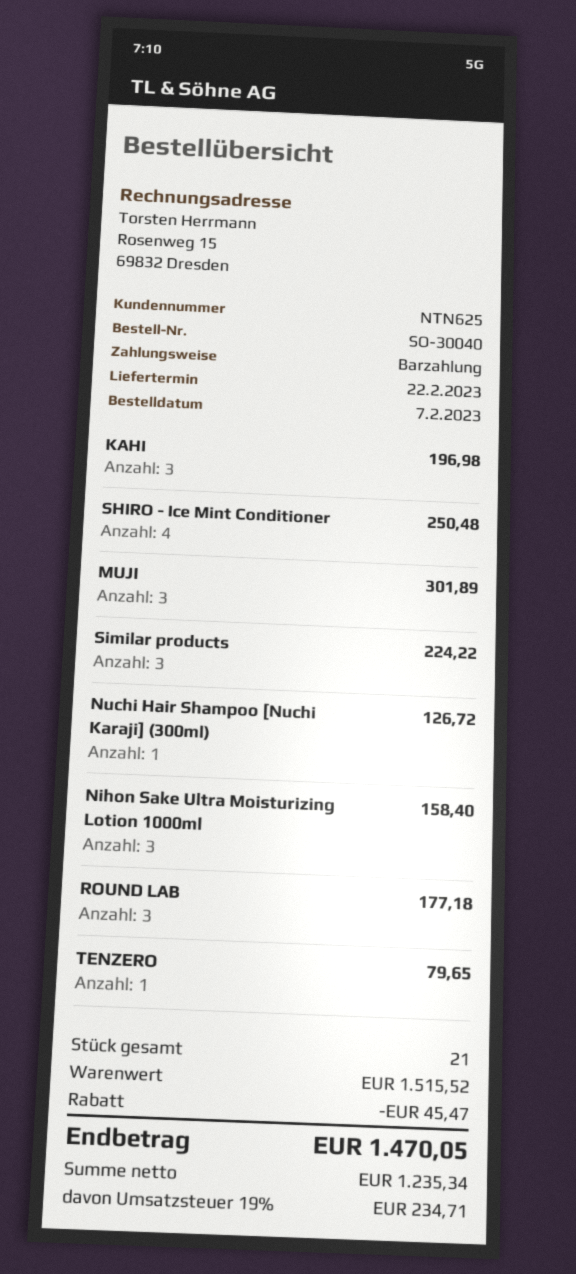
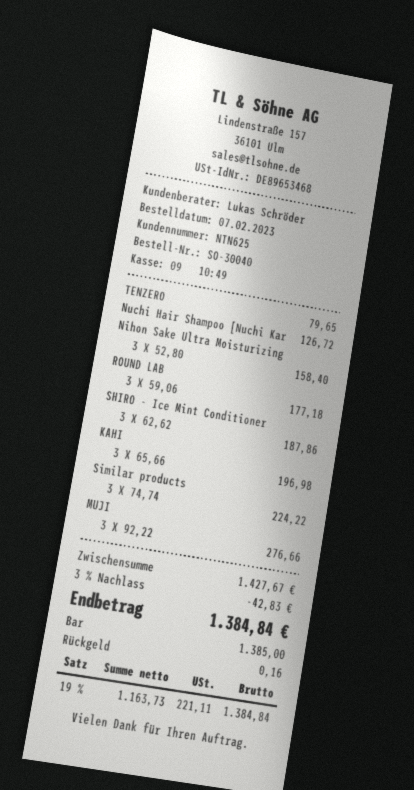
SHIRO - Ice Mint Conditioner: 4 for 250.48 -> 3 for 187.86
MUJI: 3 for 301.89 -> 3 for 276.66
subtotal: 1515.52 -> 1427.67
discount: 45.47 -> 42.83
net: 1235.34 -> 1163.73
tax: 19% = 234.71 -> 19% = 221.11
total: 1470.05 -> 1384.84

